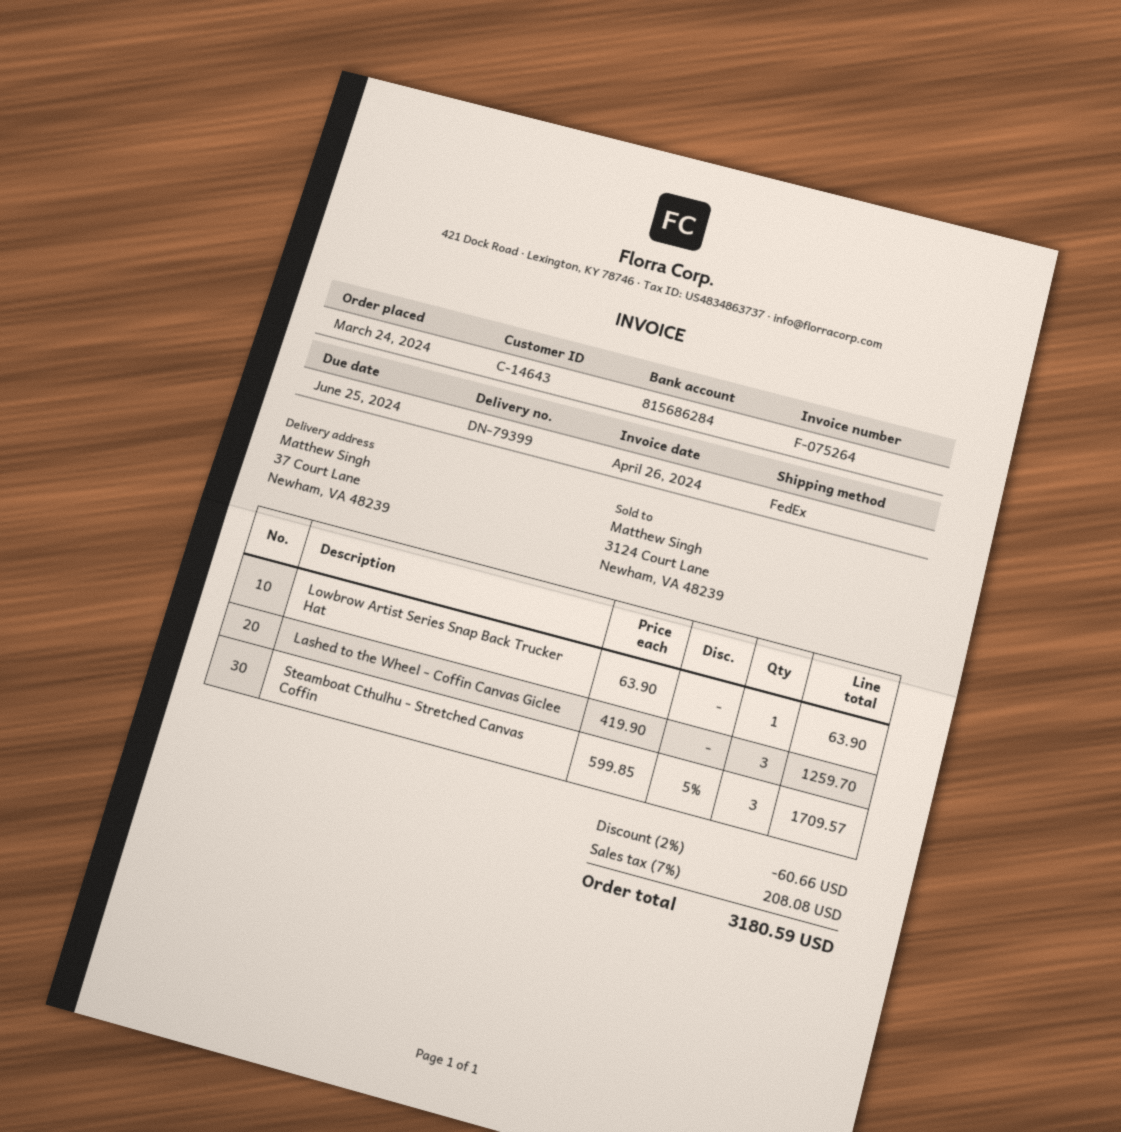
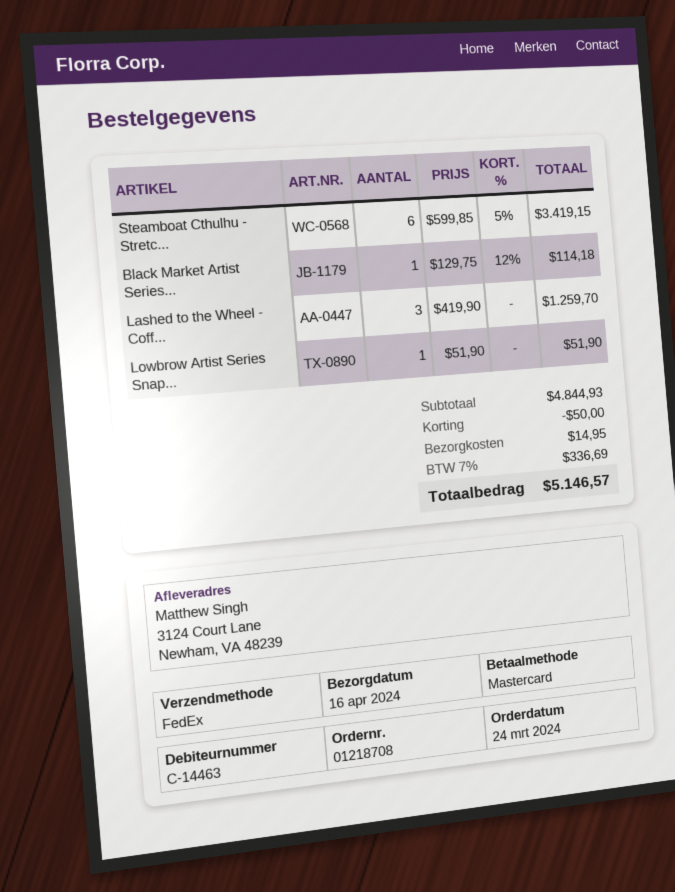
customer number: C-14643 -> C-14463
ship to: 37 Court Lane, Newham, VA 48239 -> 3124 Court Lane, Newham, VA 48239
Lowbrow Artist Series Snap Back Trucker Hat: 1 x 63.90 = 63.90 -> 1 x 51.90 = 51.90
Steamboat Cthulhu - Stretched Canvas Coffin: 3 x 599.85 - 5% = 1709.57 -> 6 x 599.85 - 5% = 3419.15
Black Market Artist Series...: none -> 1 x 129.75 - 12% = 114.18
discount: 60.66 -> 50.00
shipping: none -> 14.95
tax: 7% = 208.08 -> 7% = 336.69
total: 3180.59 -> 5146.57

